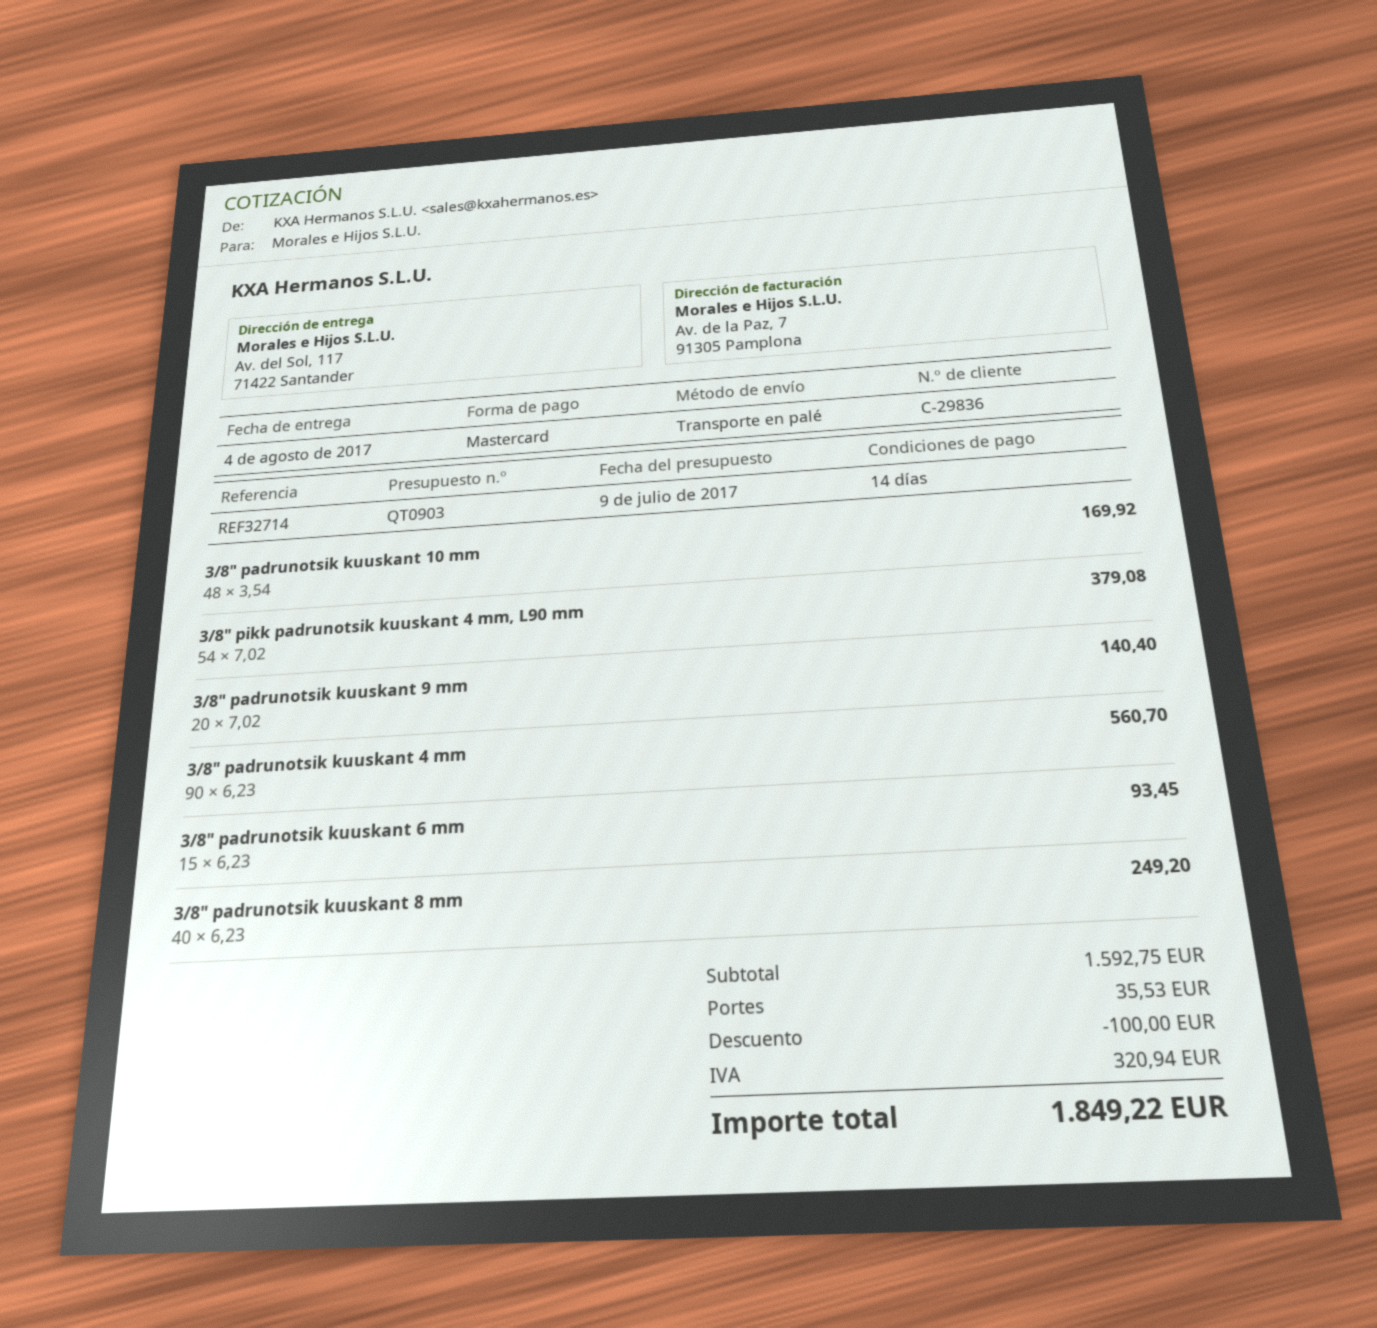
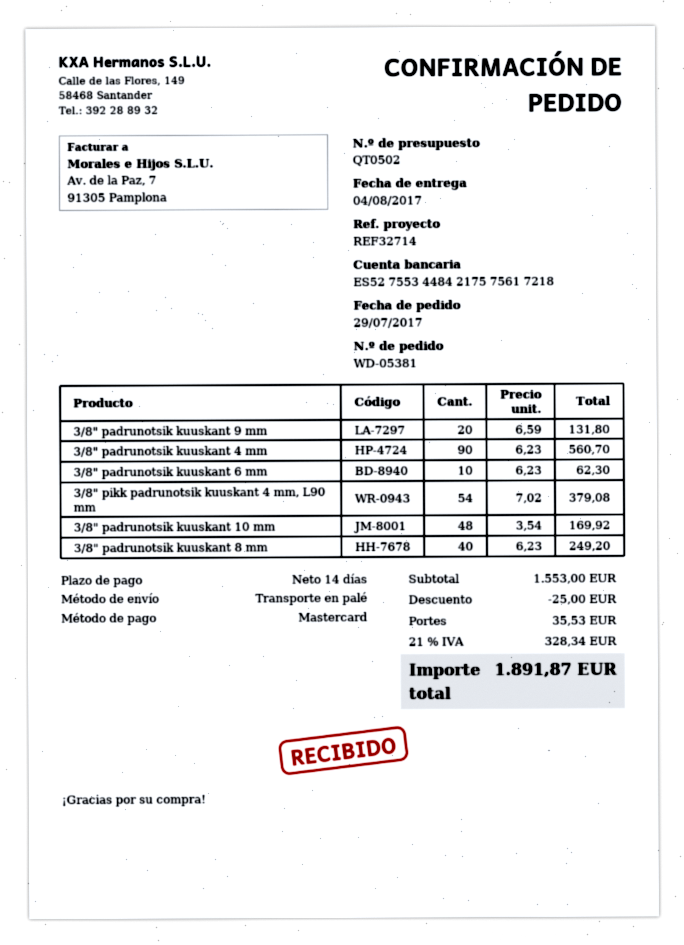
quote number: QT0903 -> QT0502
3/8" padrunotsik kuuskant 9 mm: 20 x 7.02 = 140.40 -> 20 x 6.59 = 131.80
3/8" padrunotsik kuuskant 6 mm: 15 x 6.23 = 93.45 -> 10 x 6.23 = 62.30
subtotal: 1592.75 -> 1553.00
discount: 100.00 -> 25.00
tax: 320.94 -> 328.34
total: 1849.22 -> 1891.87

